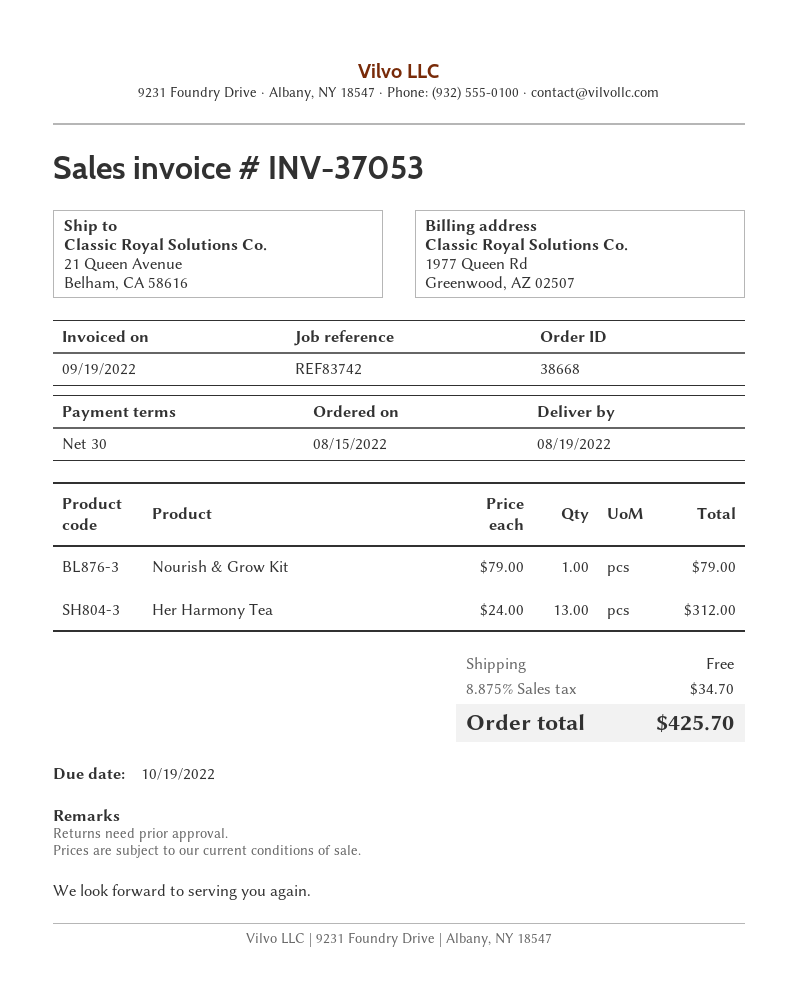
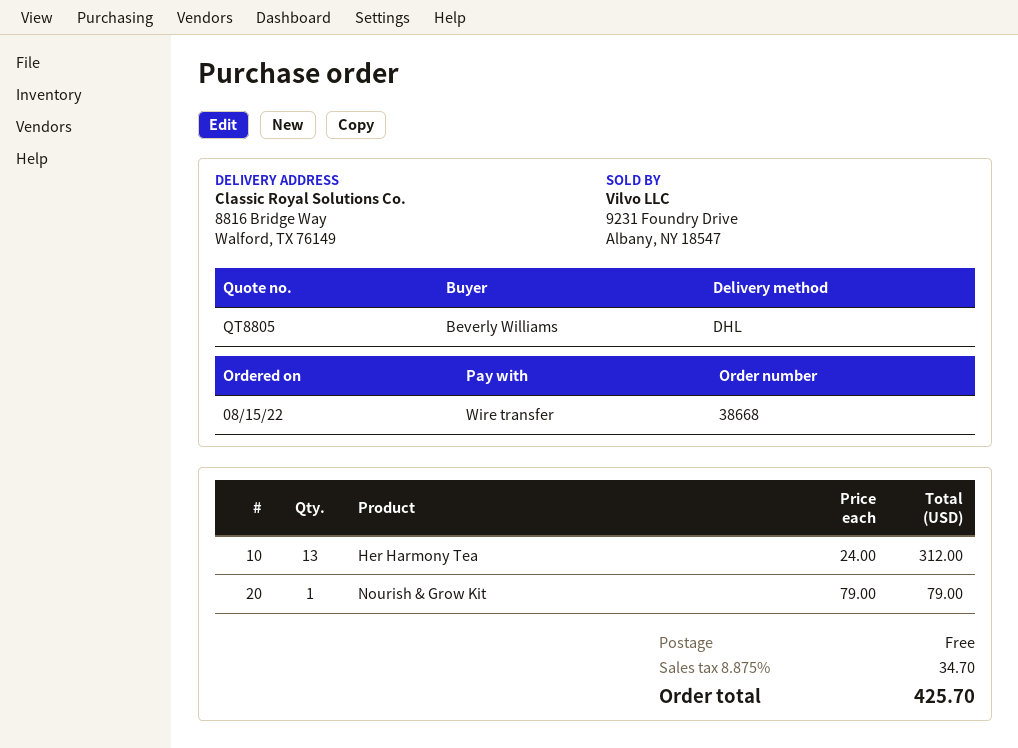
ship to: 21 Queen Avenue, Belham, CA 58616 -> 8816 Bridge Way, Walford, TX 76149

